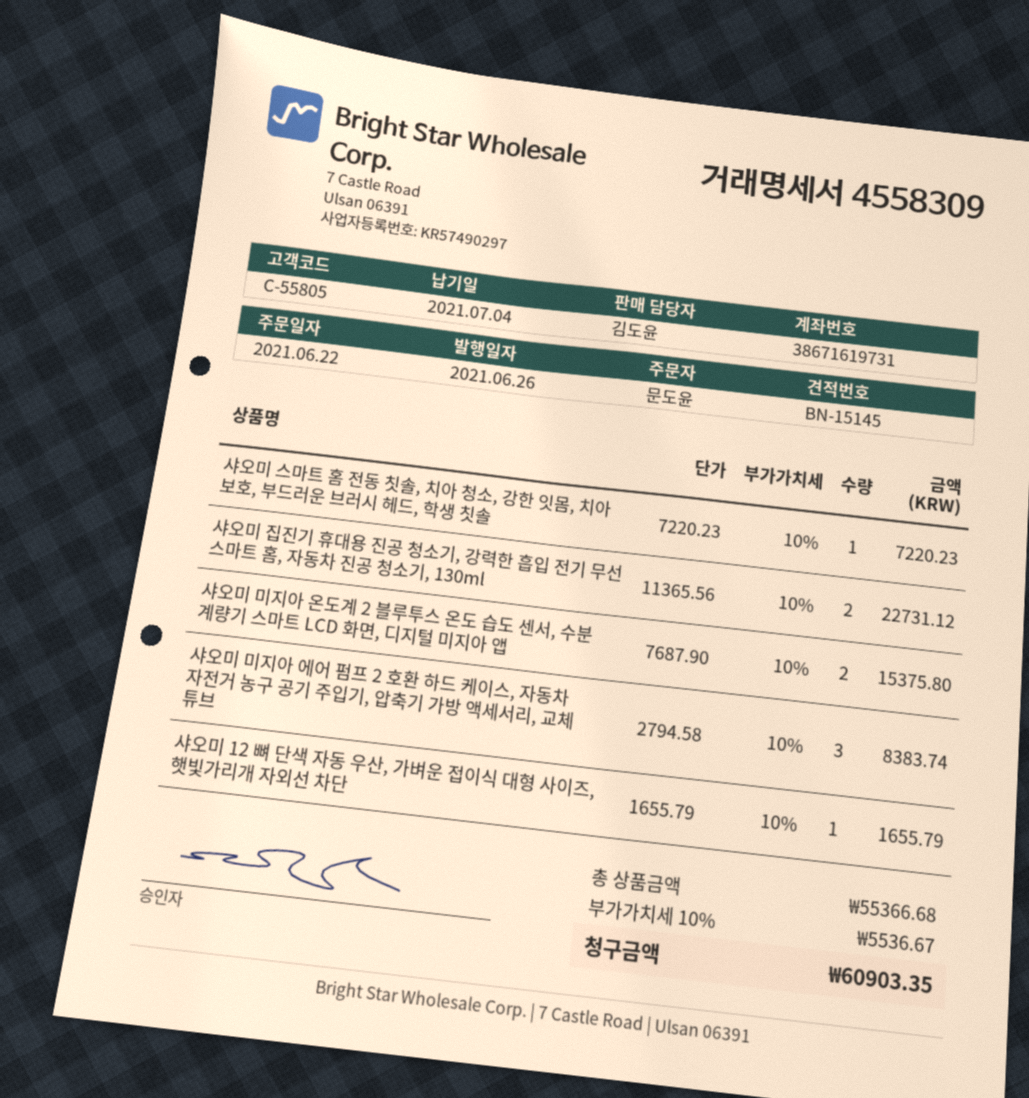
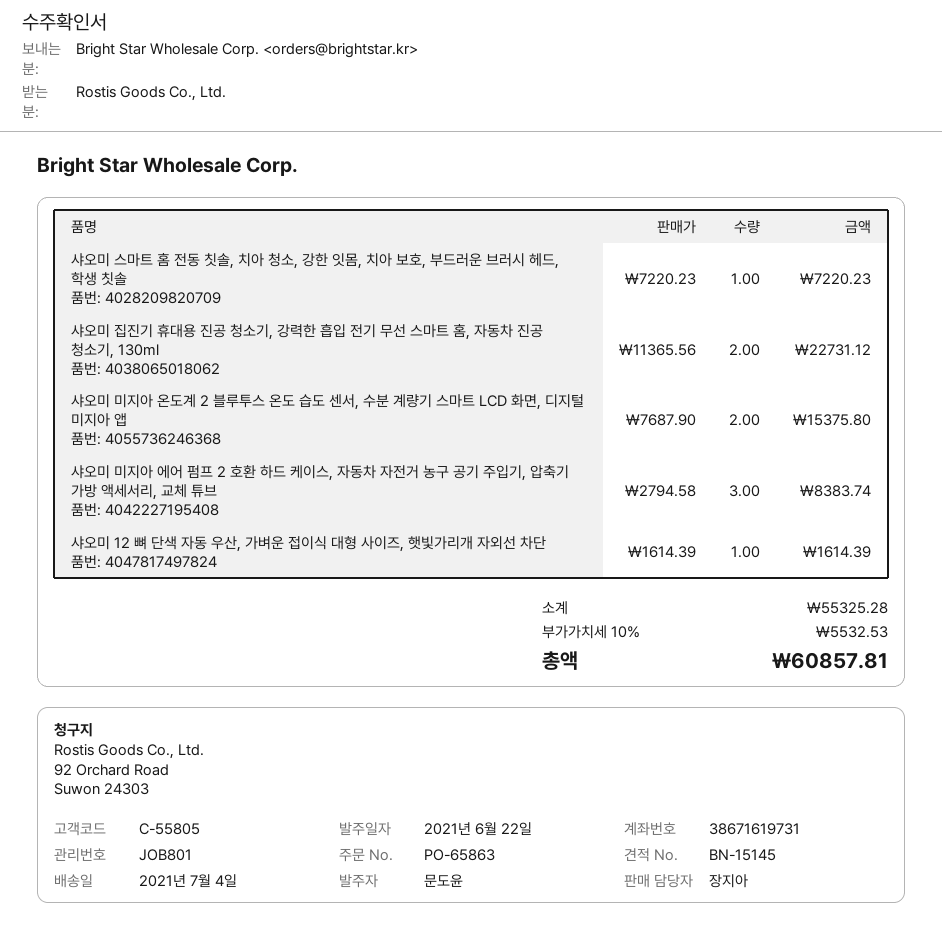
sales rep: 김도윤 -> 장지아
샤오미 12 뼈 단색 자동 우산, 가벼운 접이식 대형 사이즈, 햇빛가리개 자외선 차단: 1 x 1655.79 = 1655.79 -> 1 x 1614.39 = 1614.39
subtotal: 55366.68 -> 55325.28
tax: 10% = 5536.67 -> 10% = 5532.53
total: 60903.35 -> 60857.81

